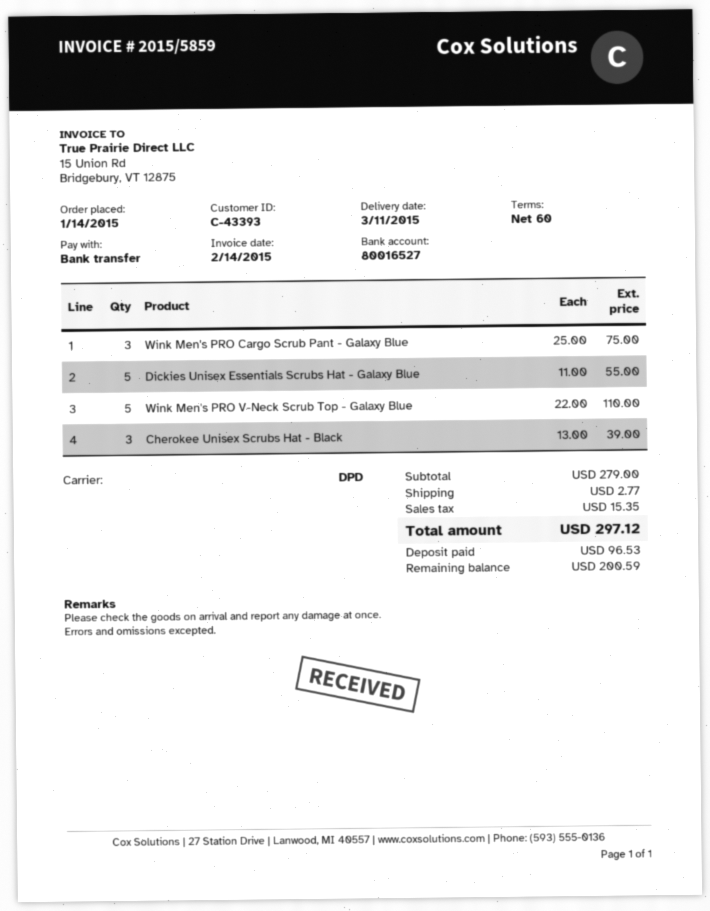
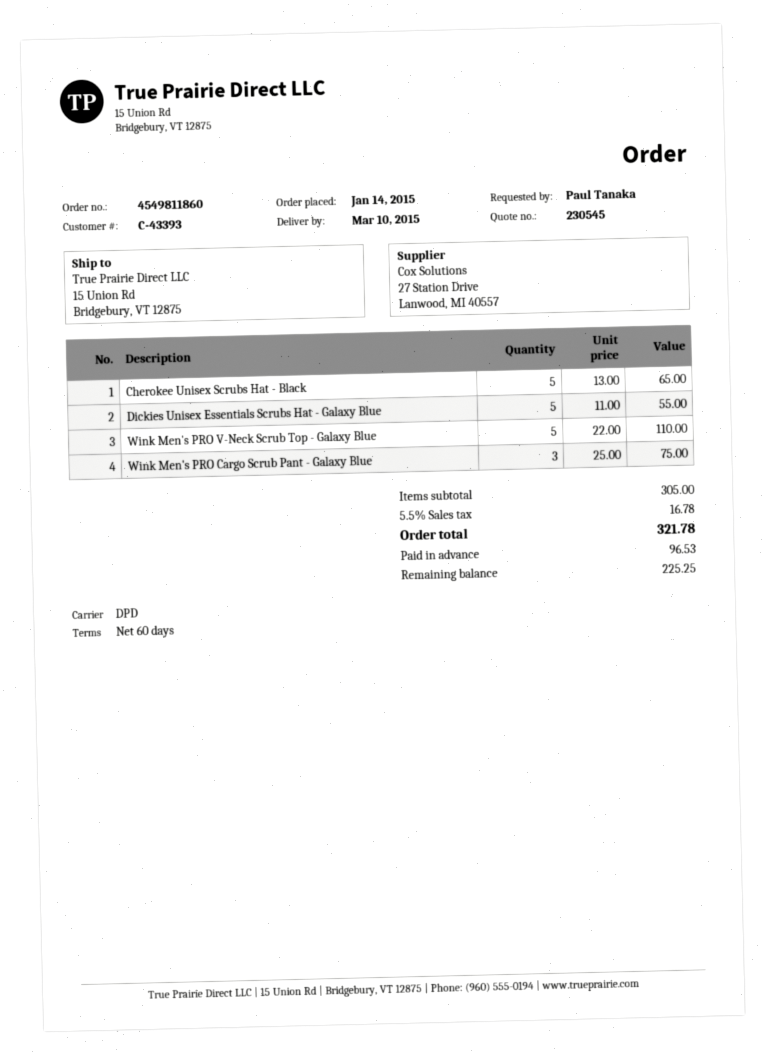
delivery date: 2015-03-11 -> 2015-03-10
Cherokee Unisex Scrubs Hat - Black: 3 x 13.00 = 39.00 -> 5 x 13.00 = 65.00
subtotal: 279.00 -> 305.00
shipping: 2.77 -> none
tax: 15.35 -> 16.78
total: 297.12 -> 321.78
balance: 200.59 -> 225.25

